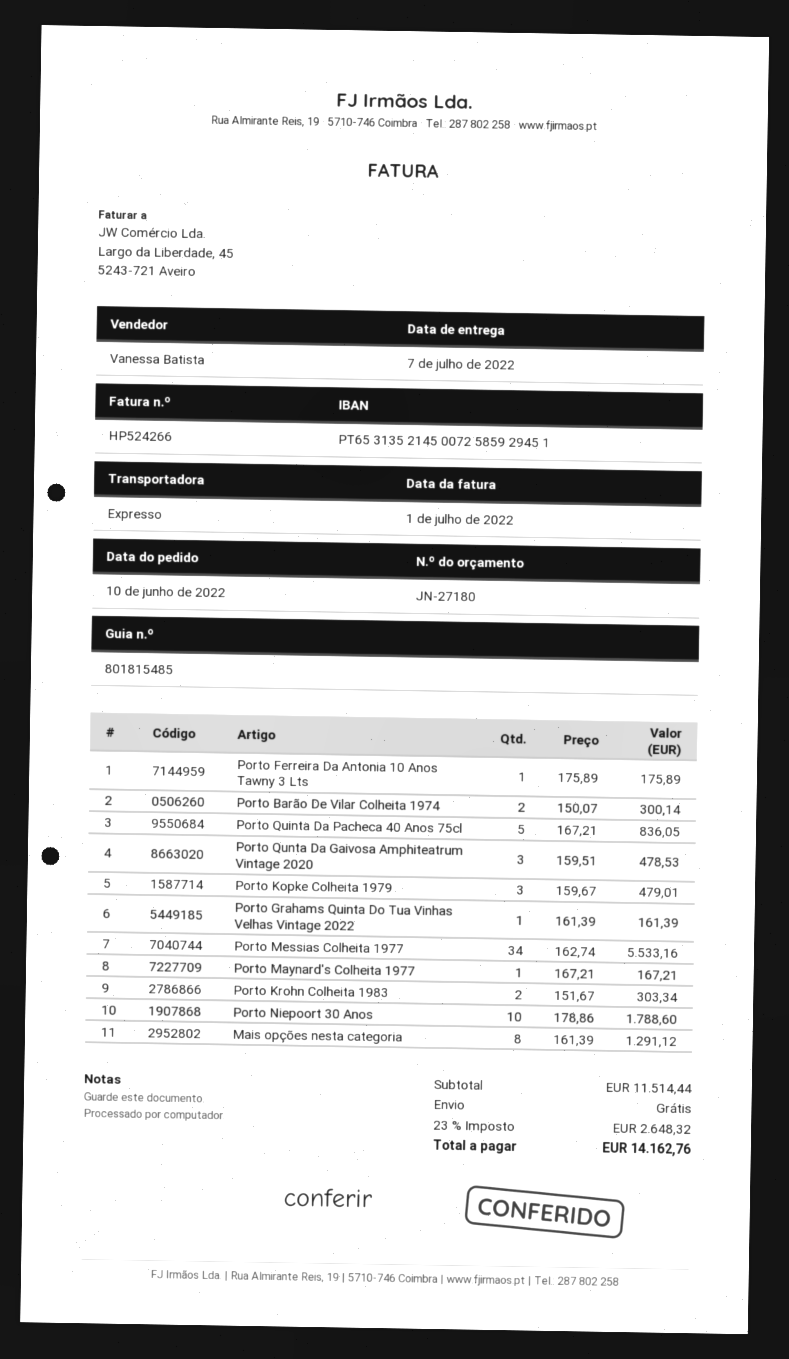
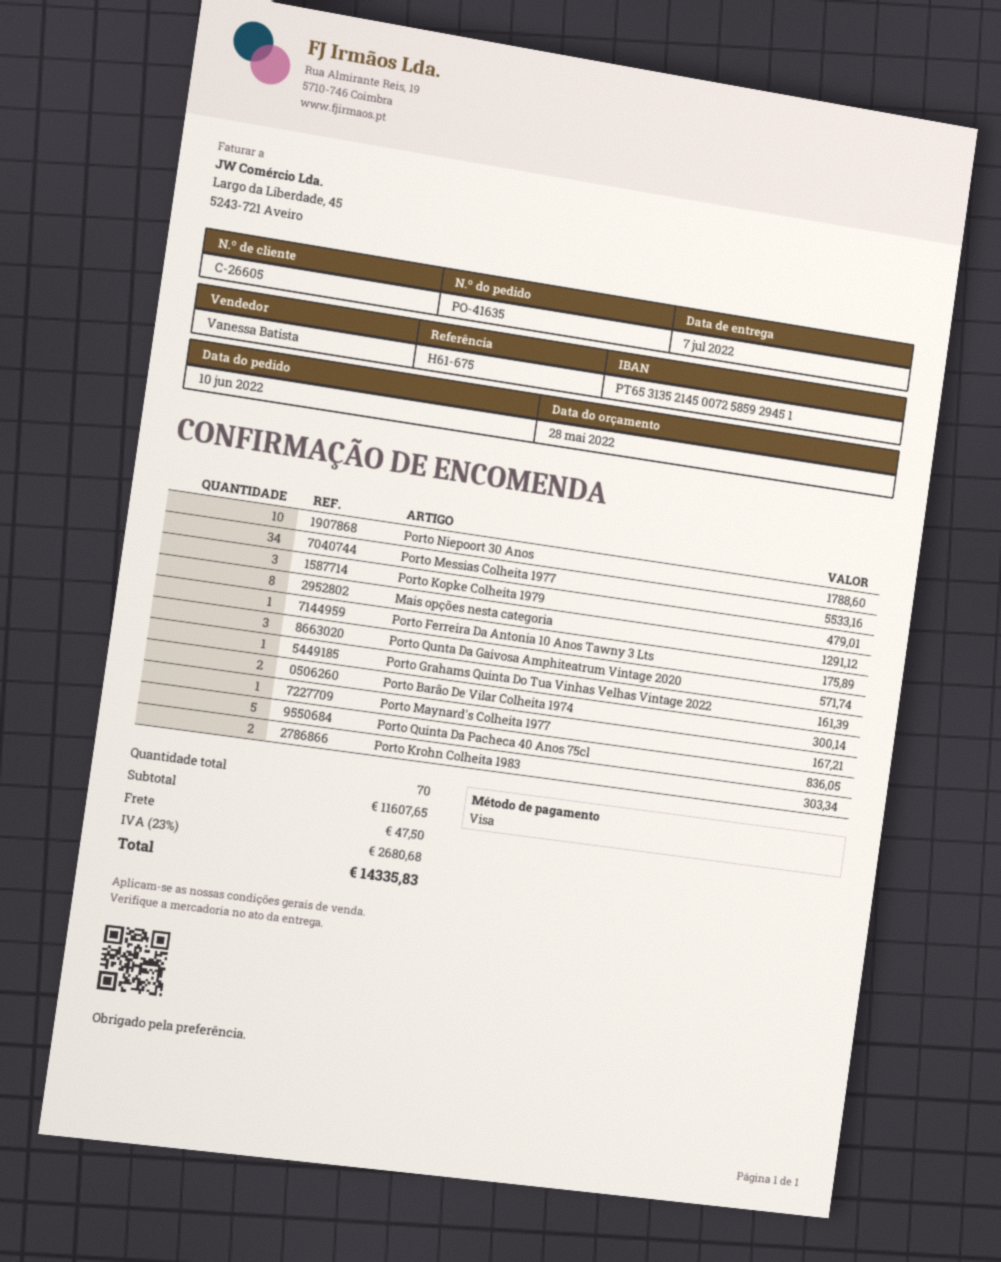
Porto Qunta Da Gaivosa Amphiteatrum Vintage 2020: 3 for 478.53 -> 3 for 571.74
subtotal: 11514.44 -> 11607.65
shipping: 0.00 -> 47.50
tax: 23% = 2648.32 -> 23% = 2680.68
total: 14162.76 -> 14335.83

